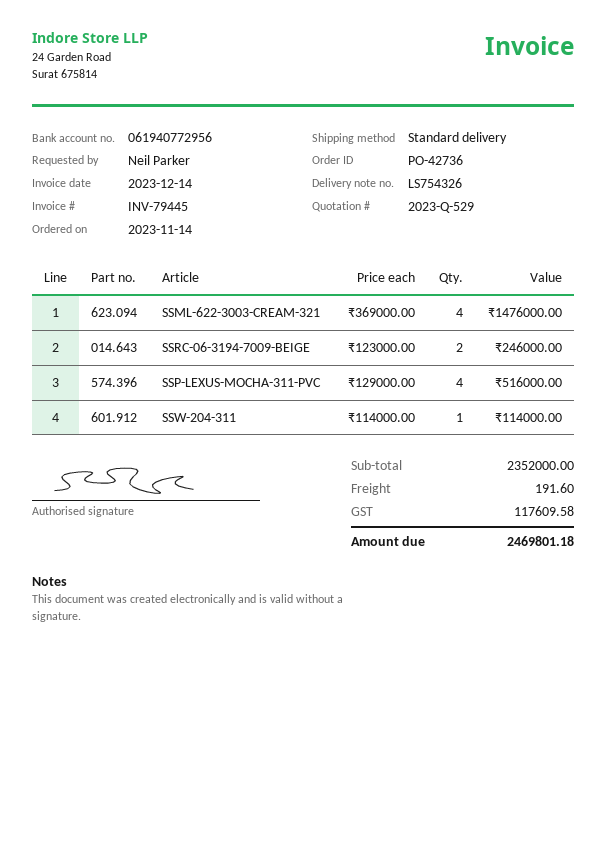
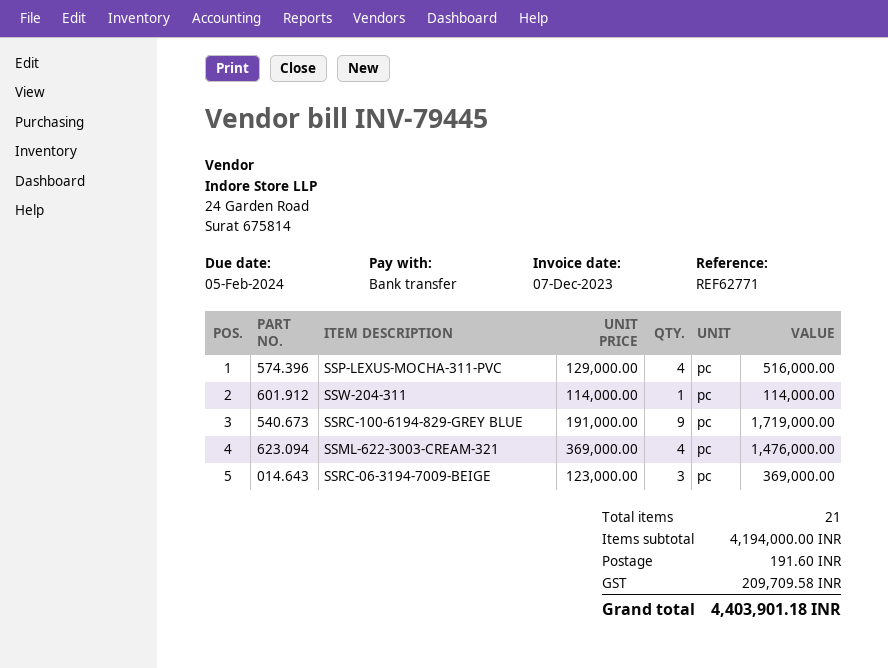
invoice date: 2023-12-14 -> 2023-12-07
SSRC-06-3194-7009-BEIGE: 2 x 123000.00 = 246000.00 -> 3 x 123000.00 = 369000.00
SSRC-100-6194-829-GREY BLUE: none -> 9 x 191000.00 = 1719000.00
subtotal: 2352000.00 -> 4194000.00
tax: 117609.58 -> 209709.58
total: 2469801.18 -> 4403901.18

